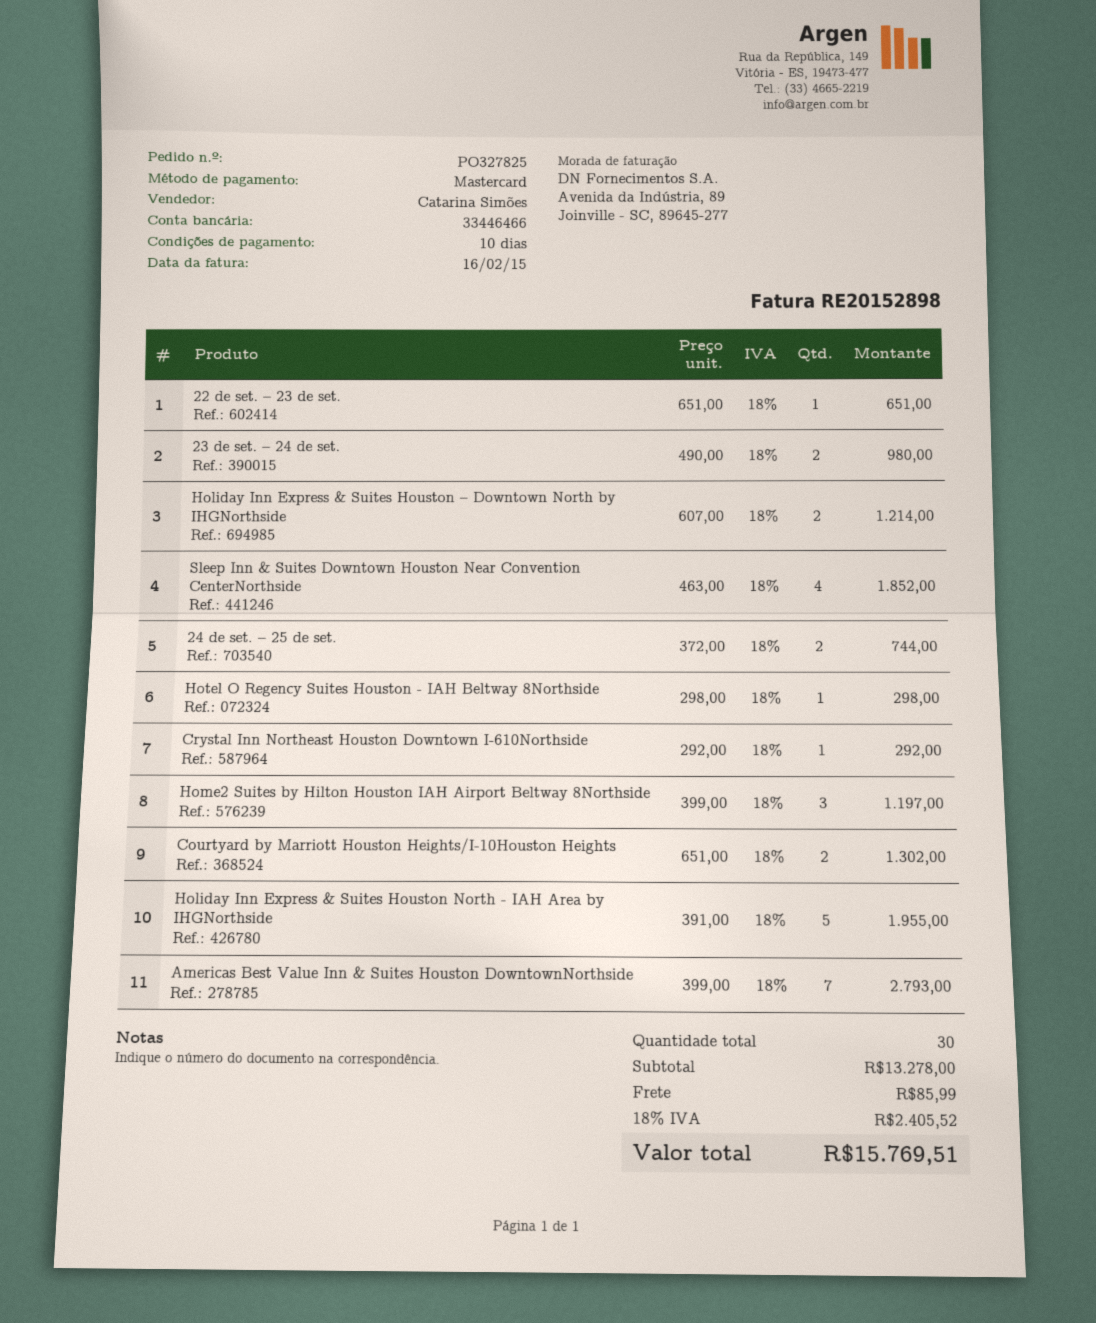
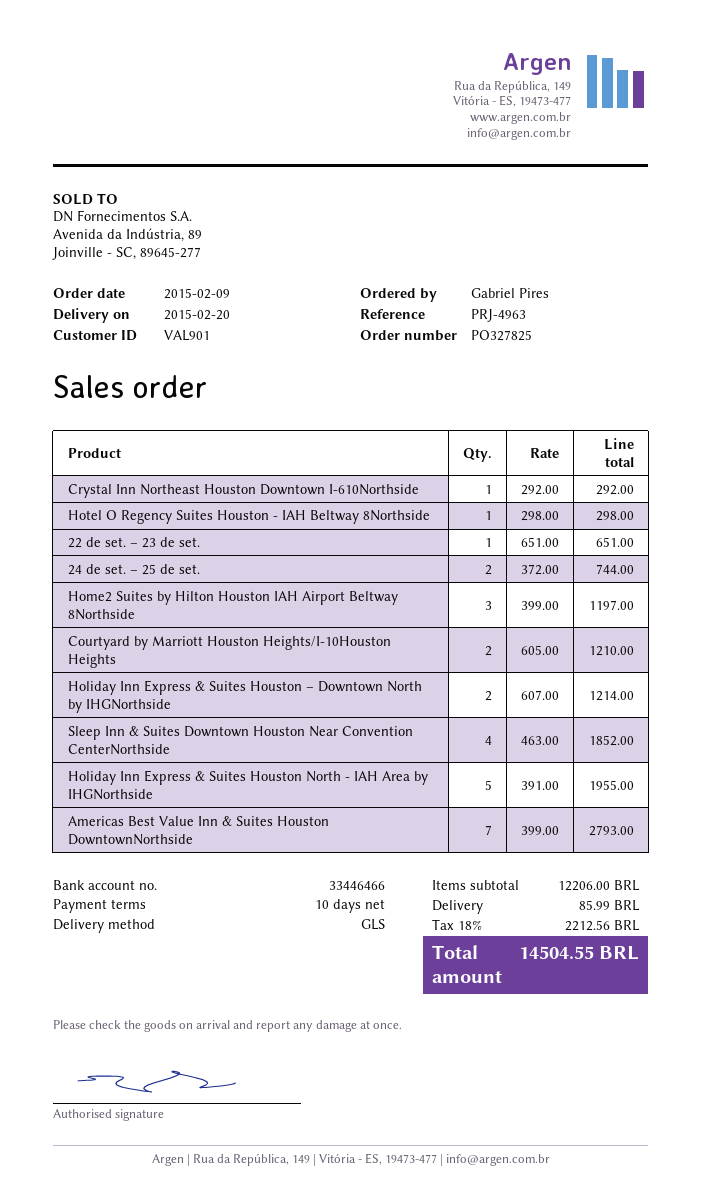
23 de set. – 24 de set.: 2 x 490.00 = 980.00 -> none
Courtyard by Marriott Houston Heights/I-10Houston Heights: 2 x 651.00 = 1302.00 -> 2 x 605.00 = 1210.00
subtotal: 13278.00 -> 12206.00
tax: 18% = 2405.52 -> 18% = 2212.56
total: 15769.51 -> 14504.55

